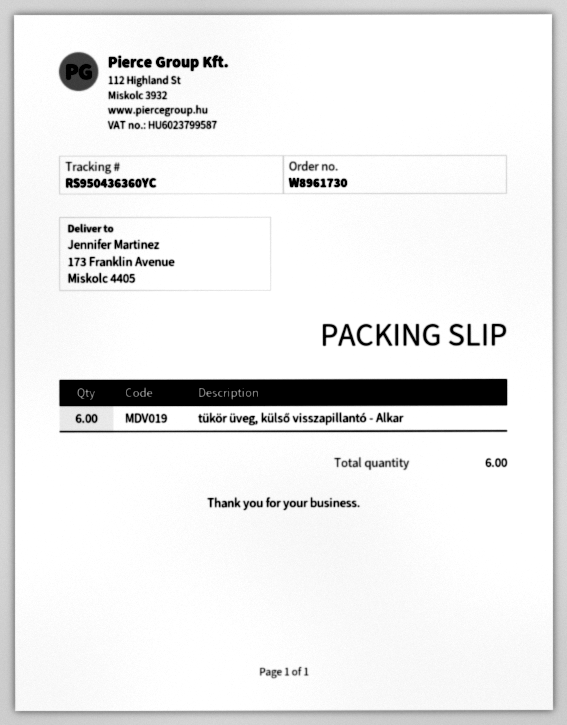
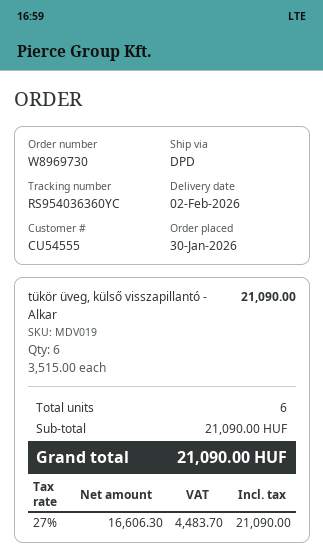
order number: W8961730 -> W8969730
tracking number: RS950436360YC -> RS954036360YC

